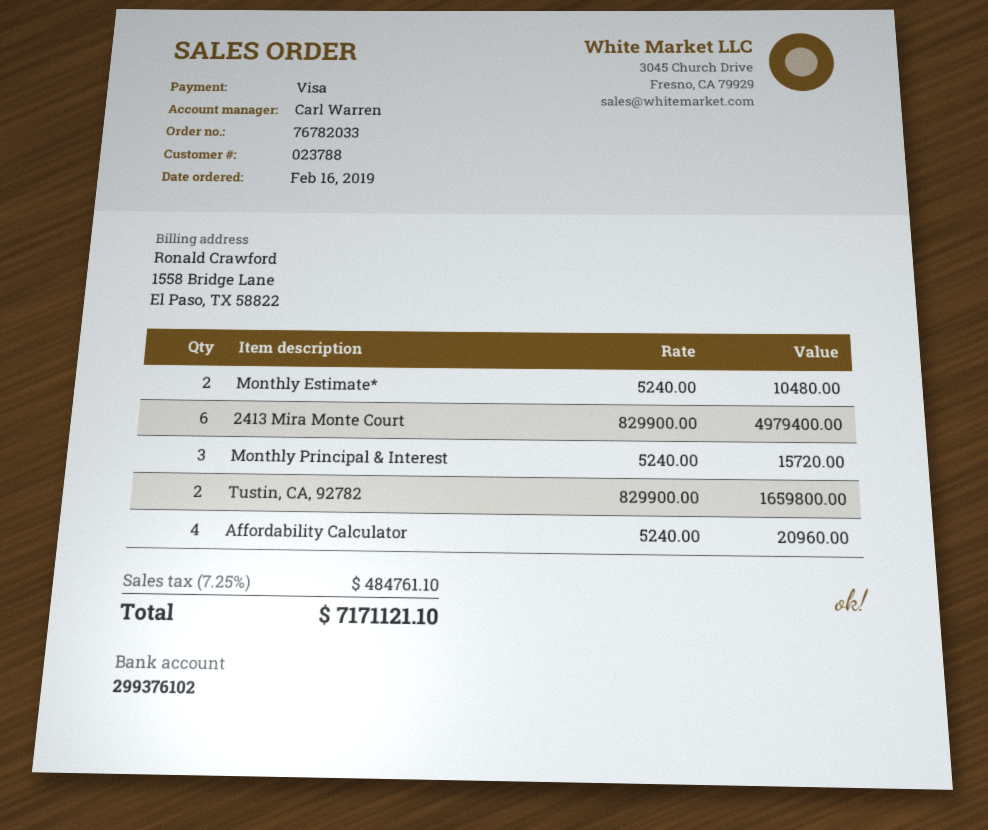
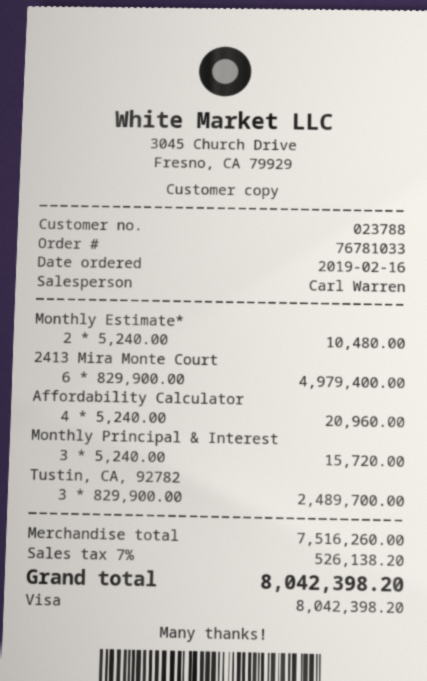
order number: 76782033 -> 76781033
Tustin, CA, 92782: 2 x 829900.00 = 1659800.00 -> 3 x 829900.00 = 2489700.00
tax: 7.25% = 484761.10 -> 7% = 526138.20
total: 7171121.10 -> 8042398.20

